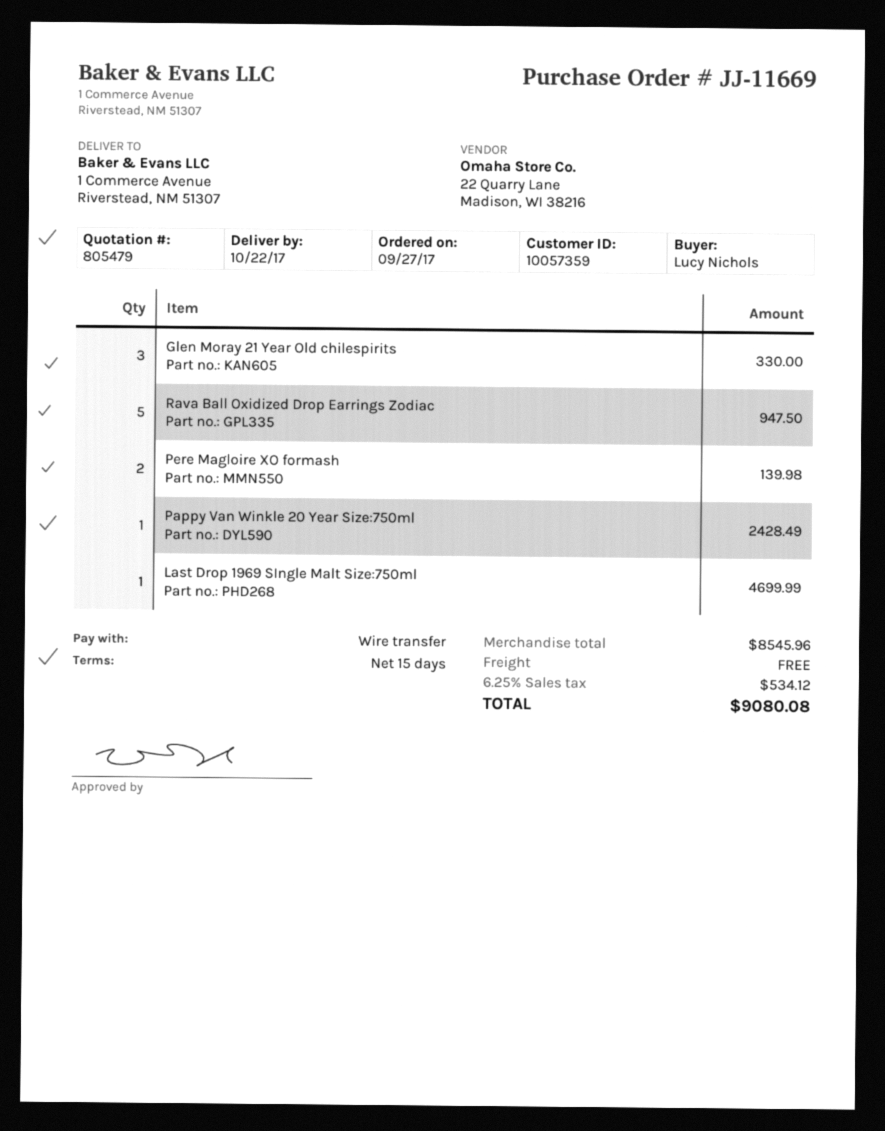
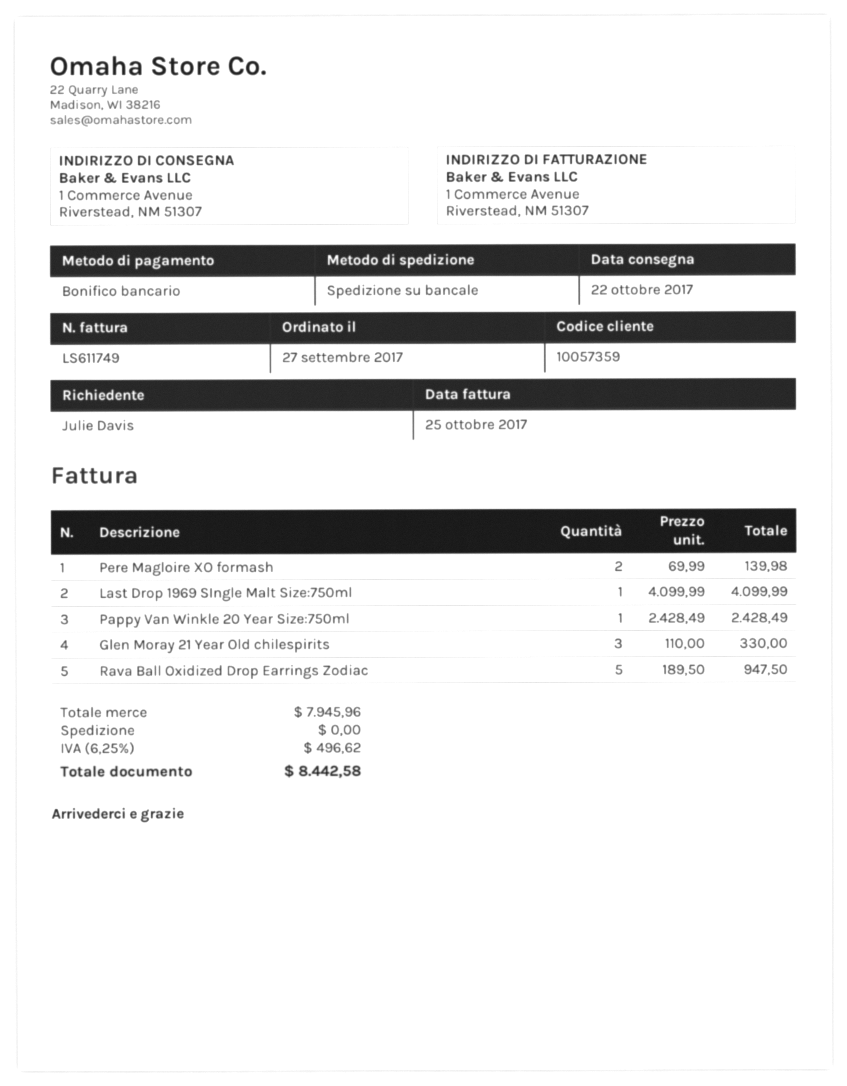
ordered by: Lucy Nichols -> Julie Davis
Last Drop 1969 SIngle Malt Size:750ml: 1 for 4699.99 -> 1 for 4099.99
subtotal: 8545.96 -> 7945.96
tax: 6.25% = 534.12 -> 6.25% = 496.62
total: 9080.08 -> 8442.58

